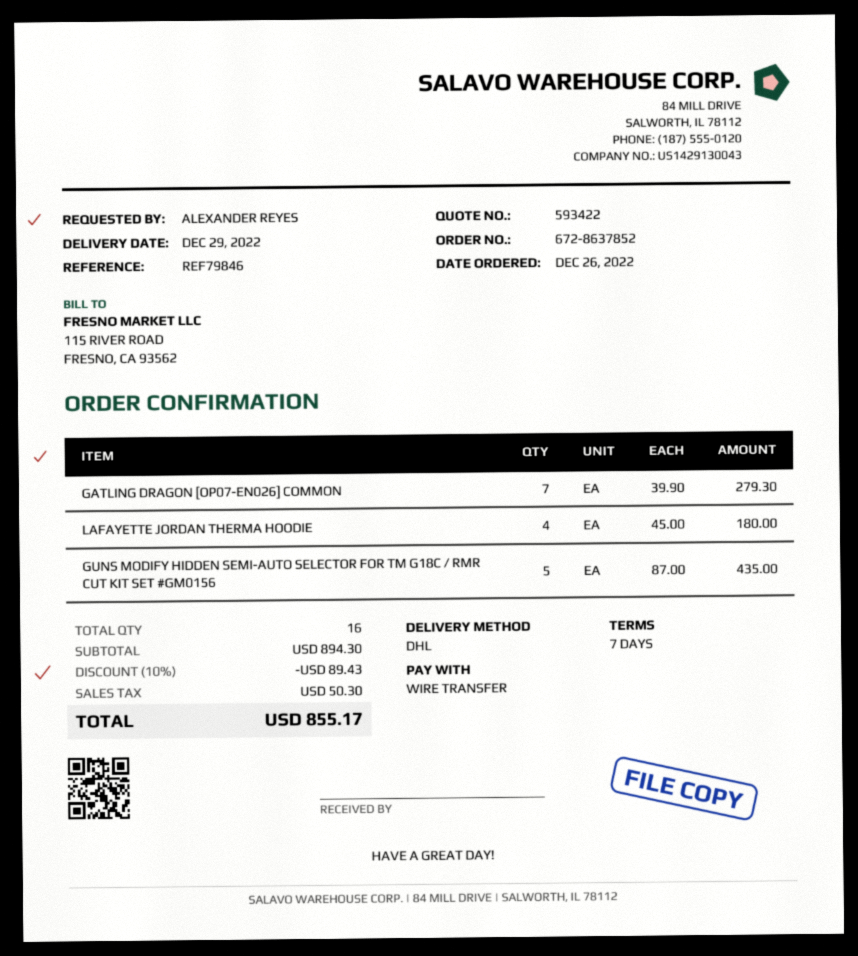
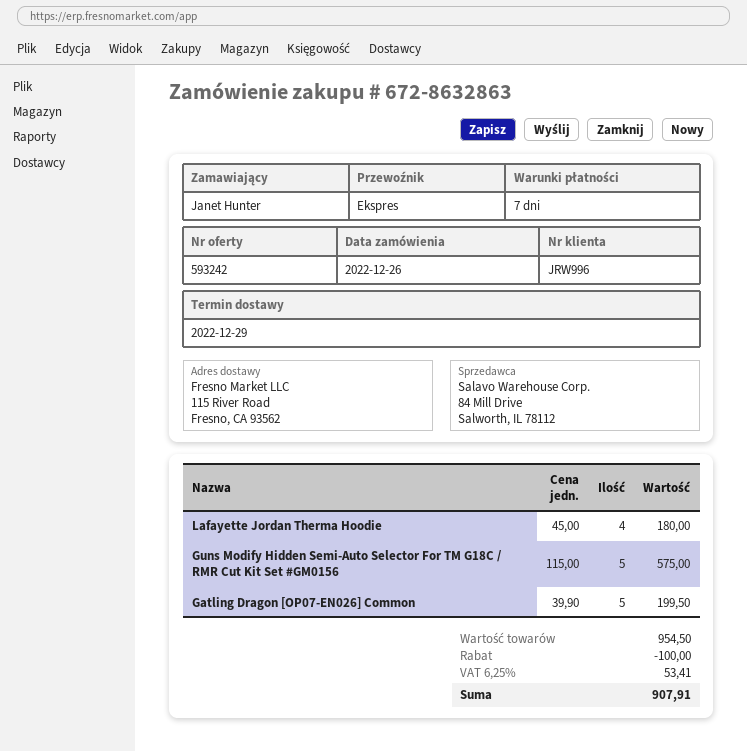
quote number: 593422 -> 593242
order number: 672-8637852 -> 672-8632863
ordered by: ALEXANDER REYES -> Janet Hunter
shipping method: DHL -> express
GATLING DRAGON [OP07-EN026] COMMON: 7 x 39.90 = 279.30 -> 5 x 39.90 = 199.50
GUNS MODIFY HIDDEN SEMI-AUTO SELECTOR FOR TM G18C / RMR CUT KIT SET #GM0156: 5 x 87.00 = 435.00 -> 5 x 115.00 = 575.00
subtotal: 894.30 -> 954.50
discount: 89.43 -> 100.00
tax: 50.30 -> 53.41
total: 855.17 -> 907.91

